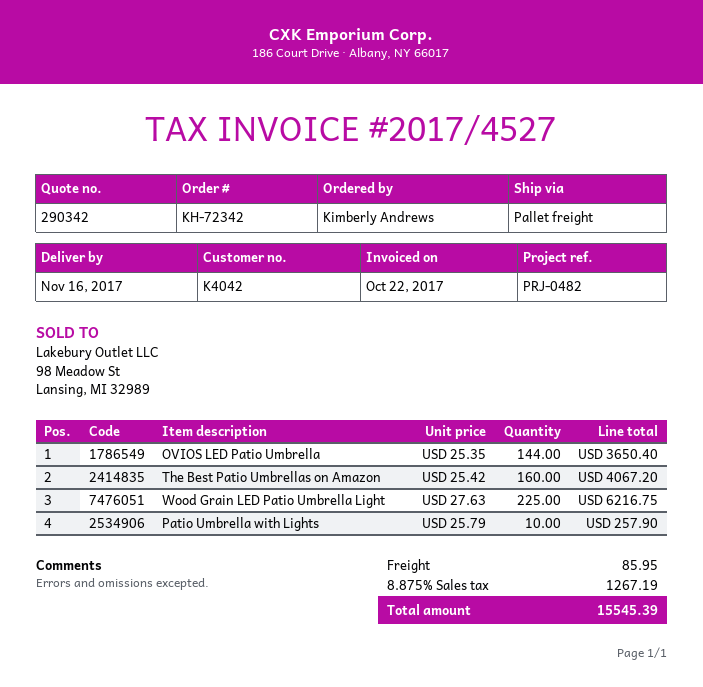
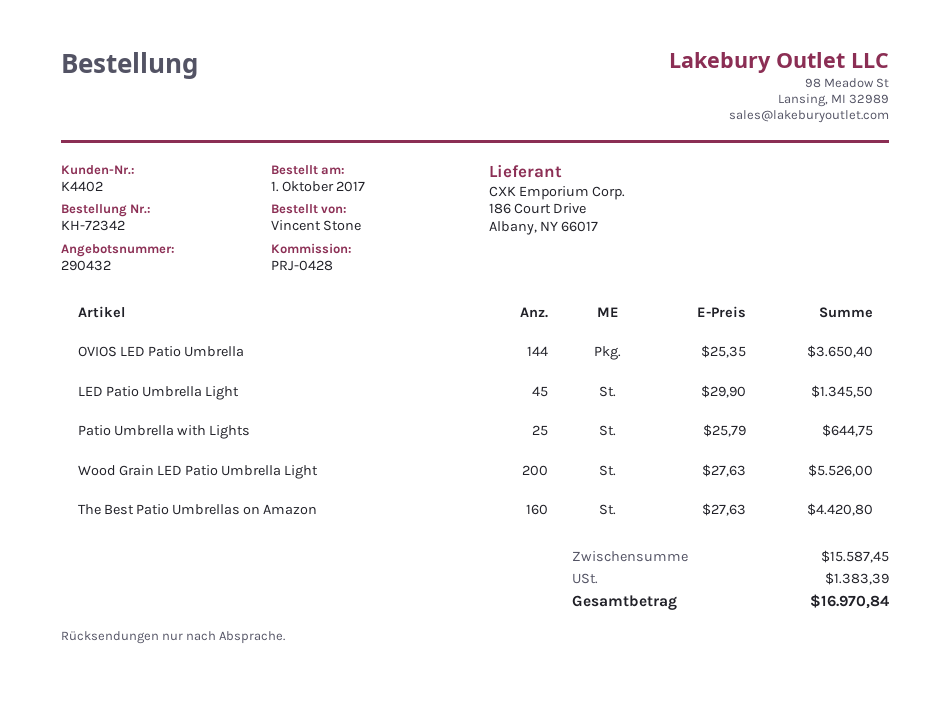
quote number: 290342 -> 290432
customer number: K4042 -> K4402
reference: PRJ-0482 -> PRJ-0428
ordered by: Kimberly Andrews -> Vincent Stone
The Best Patio Umbrellas on Amazon: 160 x 25.42 = 4067.20 -> 160 x 27.63 = 4420.80
Wood Grain LED Patio Umbrella Light: 225 x 27.63 = 6216.75 -> 200 x 27.63 = 5526.00
Patio Umbrella with Lights: 10 x 25.79 = 257.90 -> 25 x 25.79 = 644.75
LED Patio Umbrella Light: none -> 45 x 29.90 = 1345.50
shipping: 85.95 -> none
tax: 1267.19 -> 1383.39
total: 15545.39 -> 16970.84

